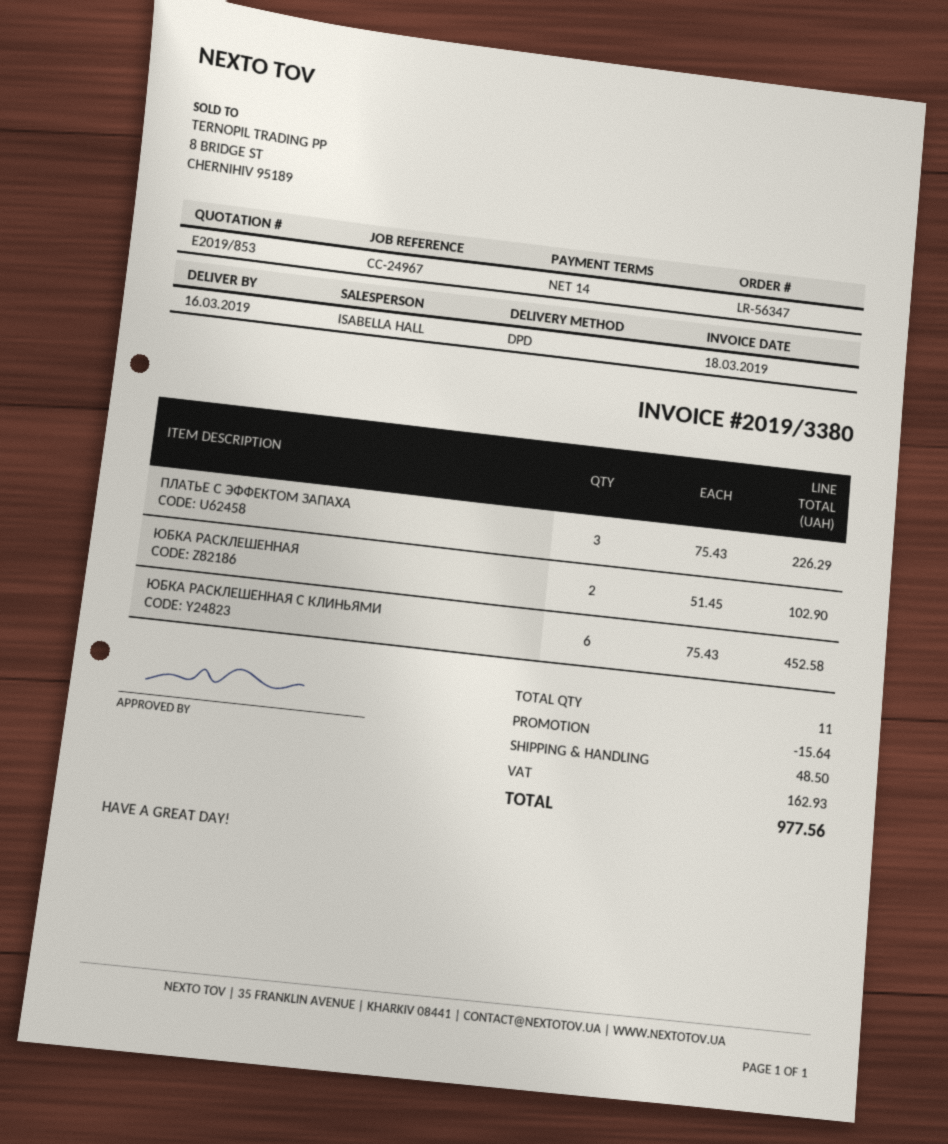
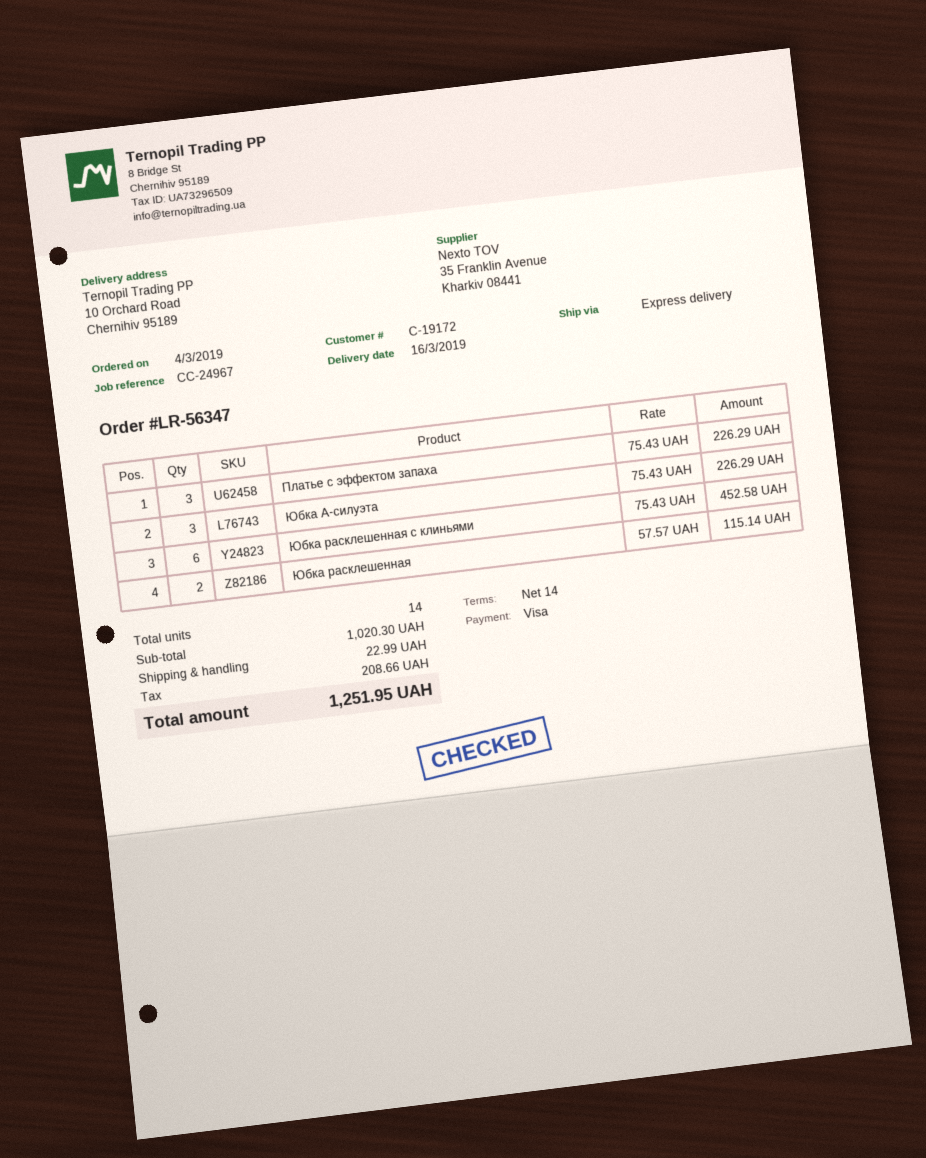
shipping method: DPD -> express
ЮБКА РАСКЛЕШЕННАЯ: 2 x 51.45 = 102.90 -> 2 x 57.57 = 115.14
Юбка А-силуэта: none -> 3 x 75.43 = 226.29
total quantity: 11 -> 14
discount: 15.64 -> none
shipping: 48.50 -> 22.99
tax: 162.93 -> 208.66
total: 977.56 -> 1251.95

